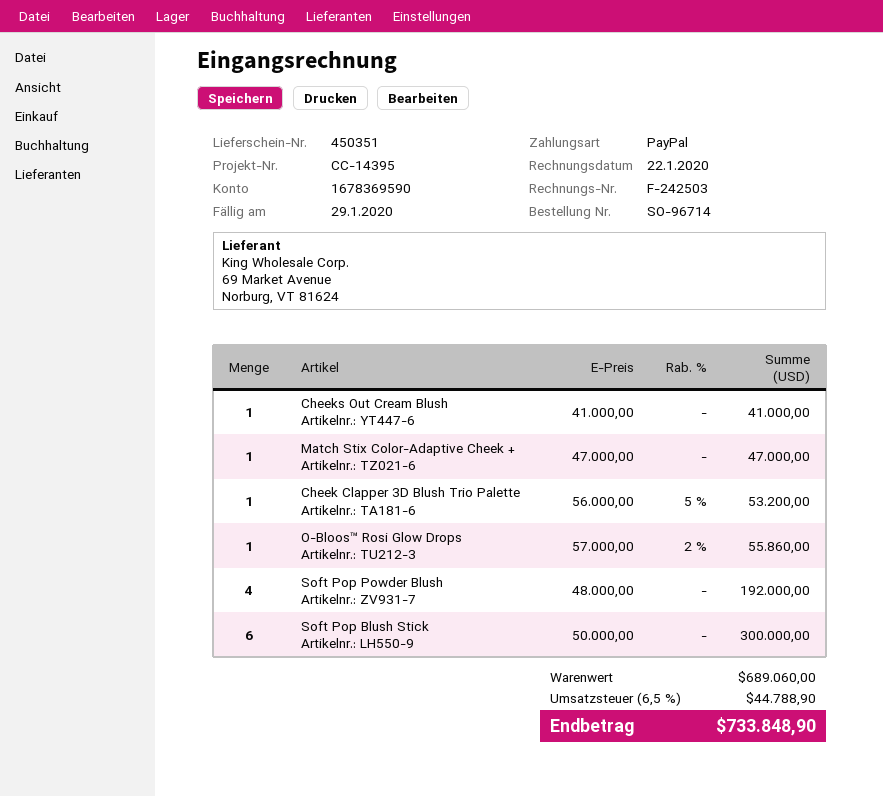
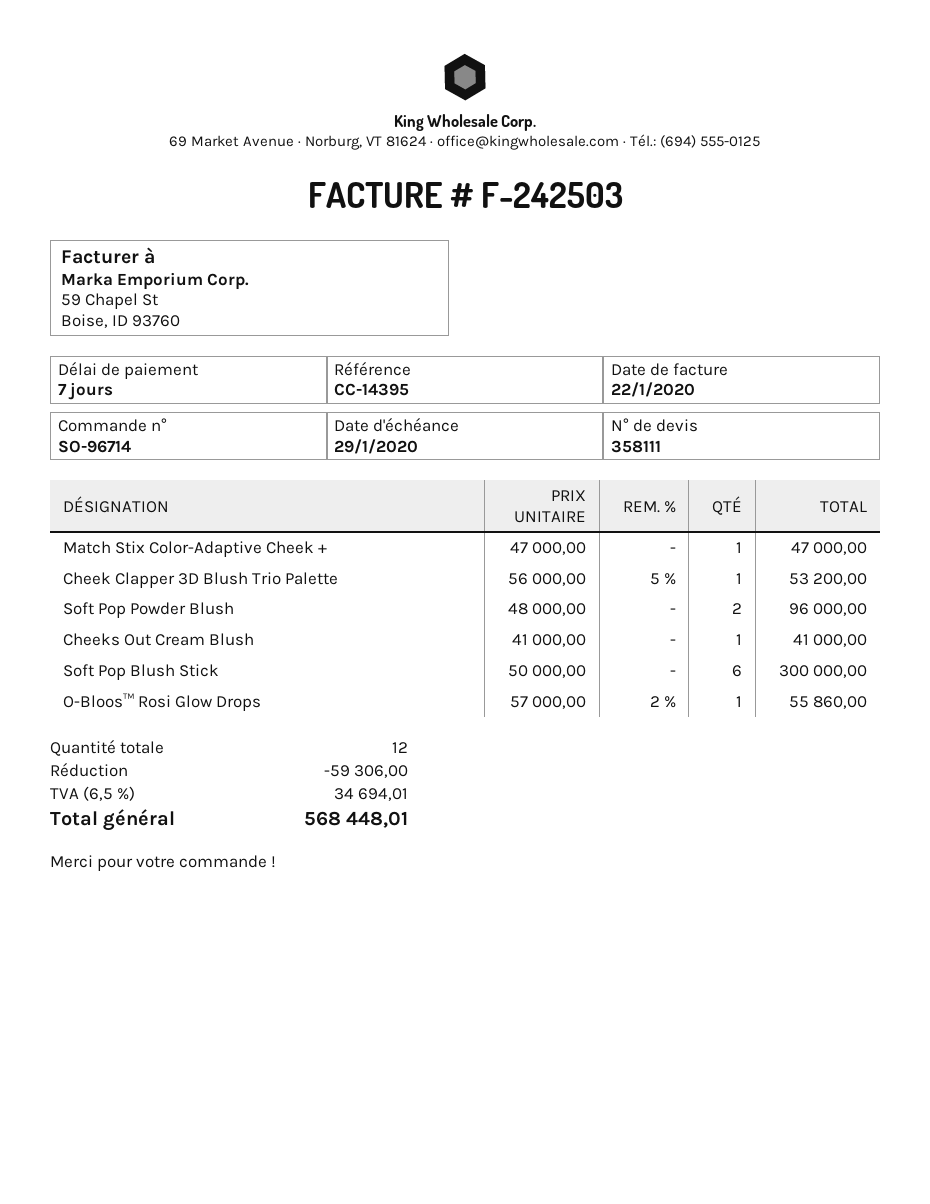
Soft Pop Powder Blush: 4 x 48000.00 = 192000.00 -> 2 x 48000.00 = 96000.00
discount: none -> 59306.00
tax: 6.5% = 44788.90 -> 6.5% = 34694.01
total: 733848.90 -> 568448.01

